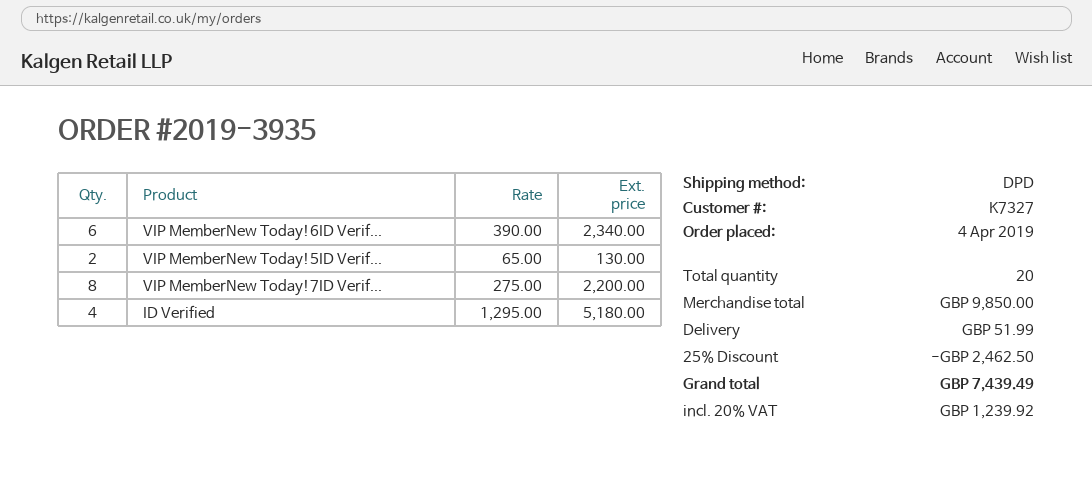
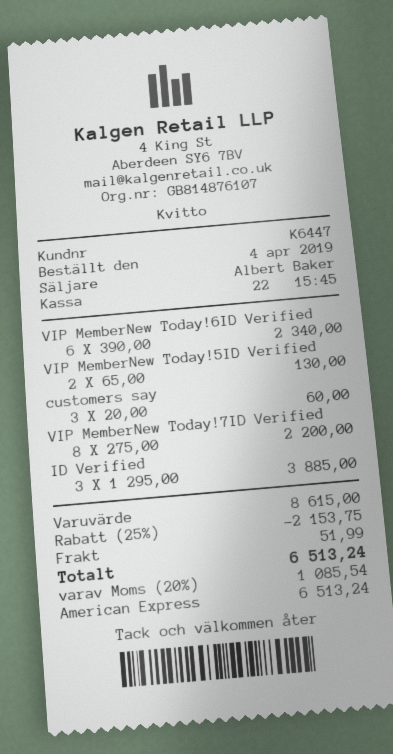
customer number: K7327 -> K6447
ID Verified: 4 x 1295.00 = 5180.00 -> 3 x 1295.00 = 3885.00
customers say: none -> 3 x 20.00 = 60.00
subtotal: 9850.00 -> 8615.00
discount: 25% = 2462.50 -> 25% = 2153.75
tax: 20% = 1239.92 -> 20% = 1085.54
total: 7439.49 -> 6513.24

